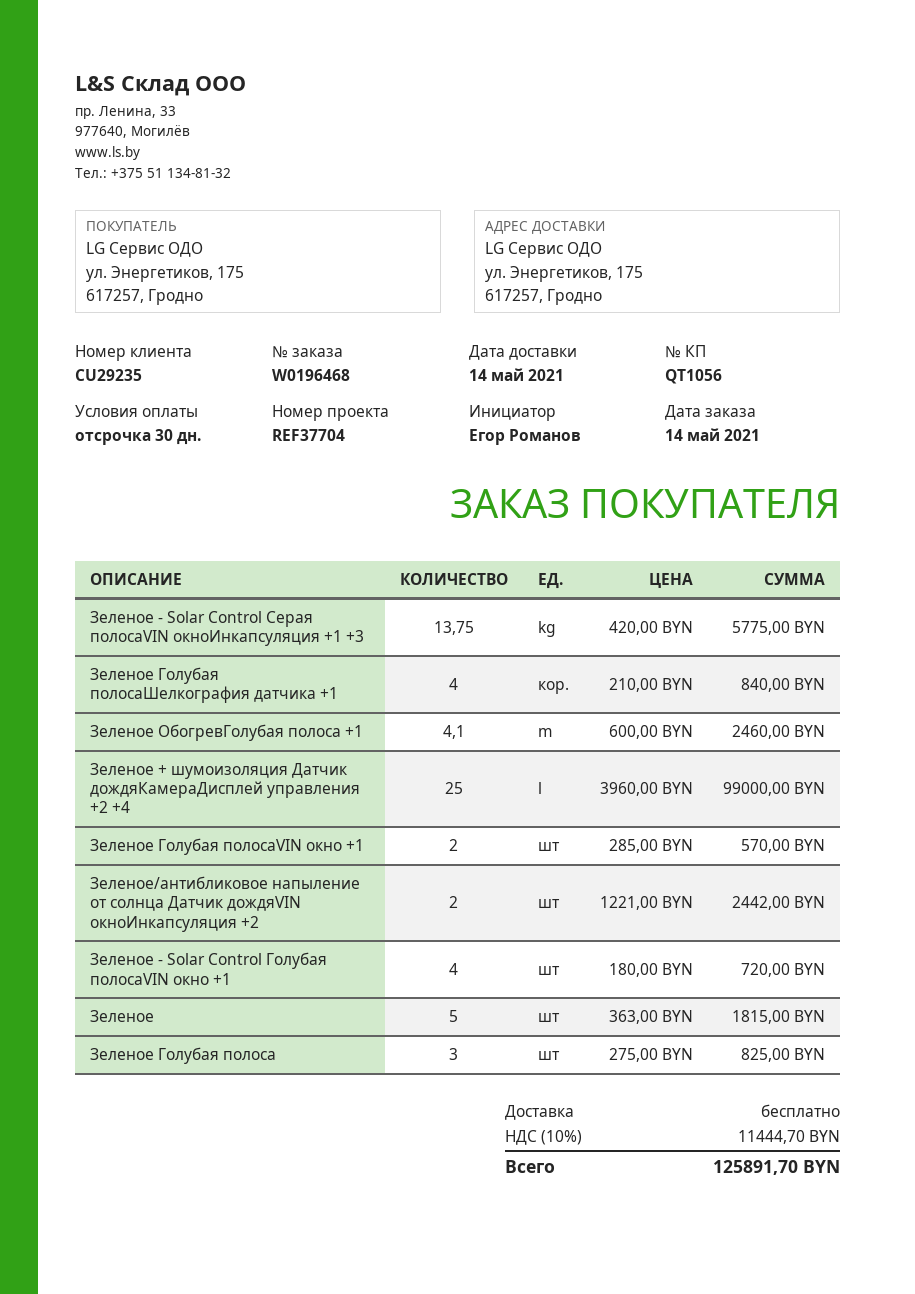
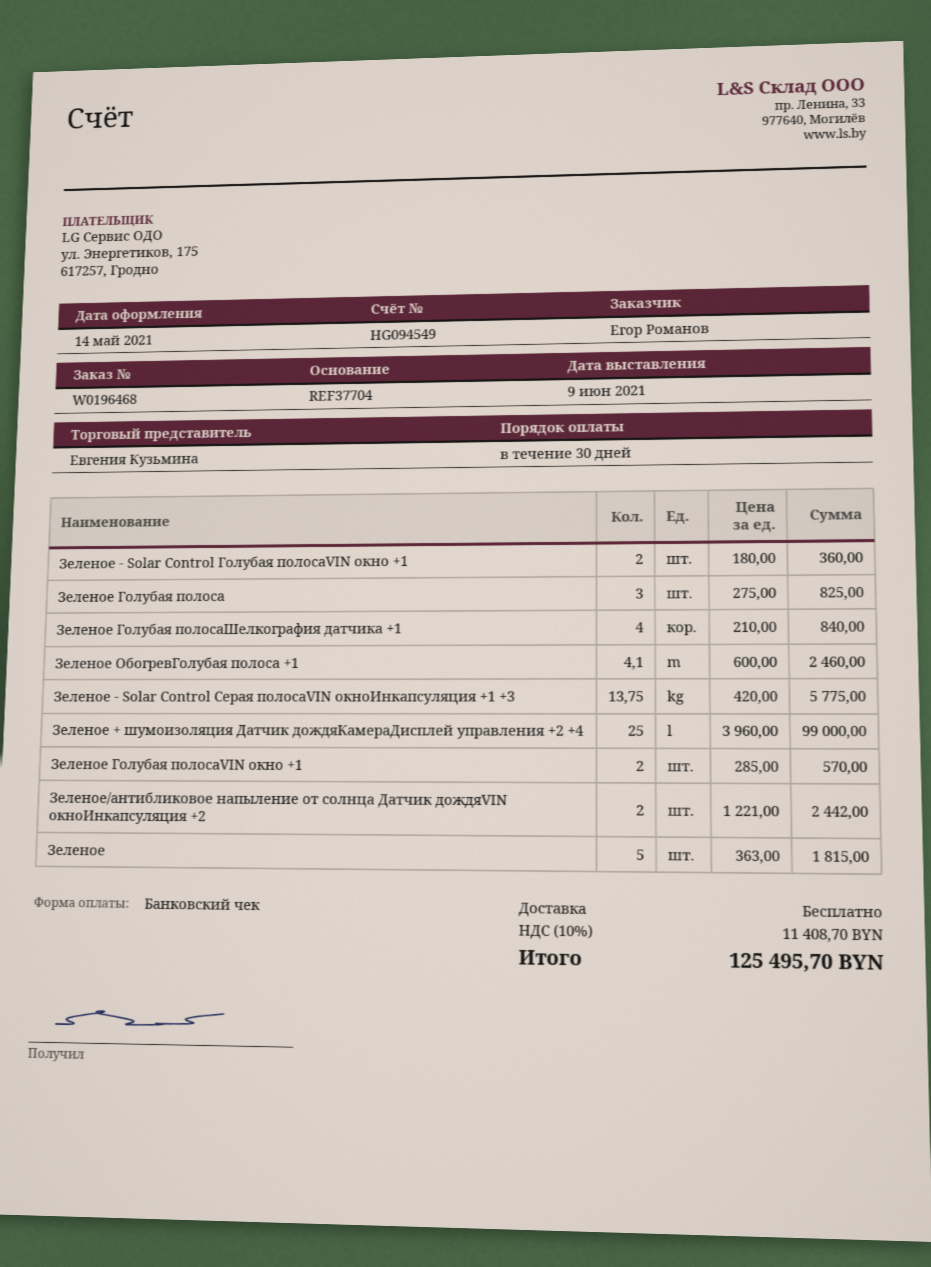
Зеленое - Solar Control Голубая полосаVIN окно +1: 4 x 180.00 = 720.00 -> 2 x 180.00 = 360.00
tax: 10% = 11444.70 -> 10% = 11408.70
total: 125891.70 -> 125495.70

